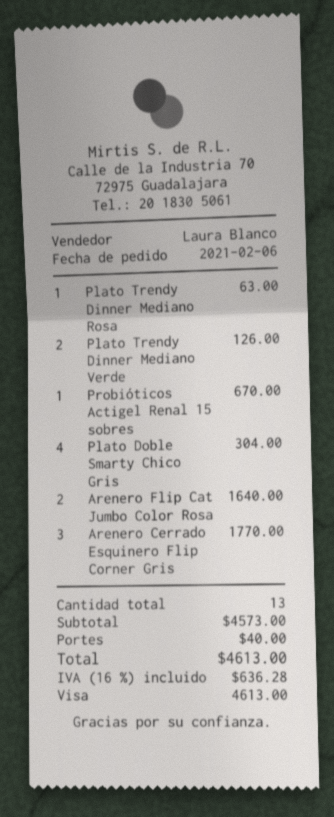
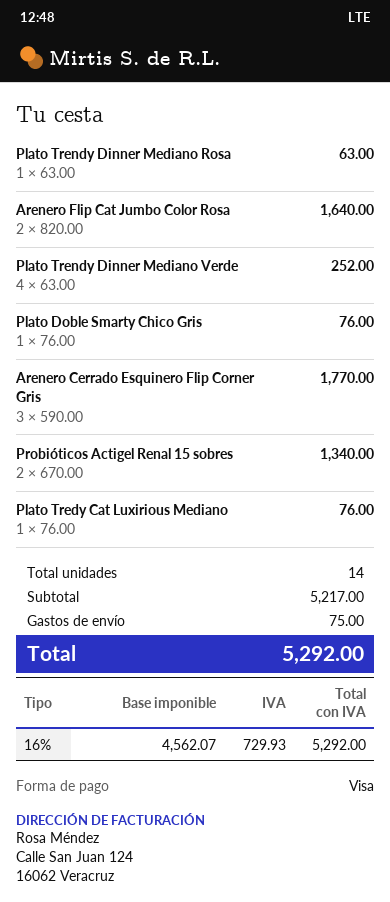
Plato Trendy Dinner Mediano Verde: 2 for 126.00 -> 4 for 252.00
Probióticos Actigel Renal 15 sobres: 1 for 670.00 -> 2 for 1340.00
Plato Doble Smarty Chico Gris: 4 for 304.00 -> 1 for 76.00
Plato Tredy Cat Luxirious Mediano: none -> 1 for 76.00
total quantity: 13 -> 14
subtotal: 4573.00 -> 5217.00
shipping: 40.00 -> 75.00
tax: 16% = 636.28 -> 16% = 729.93
total: 4613.00 -> 5292.00

